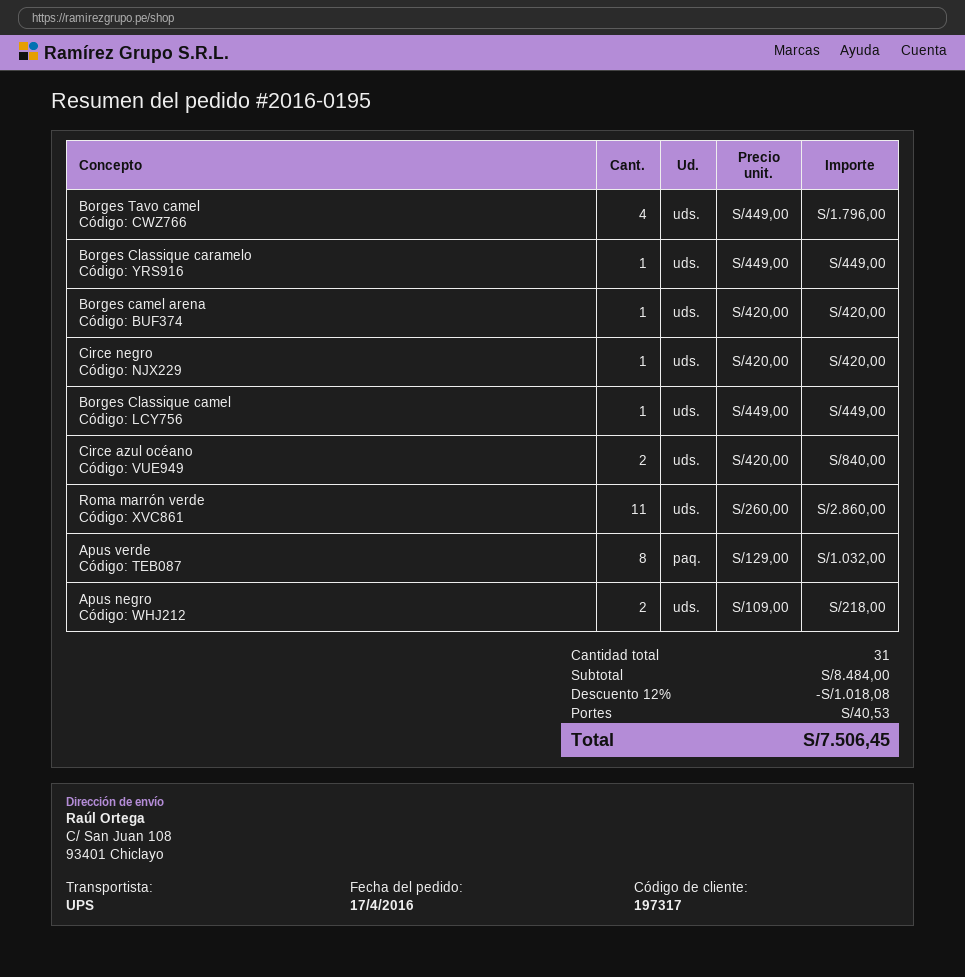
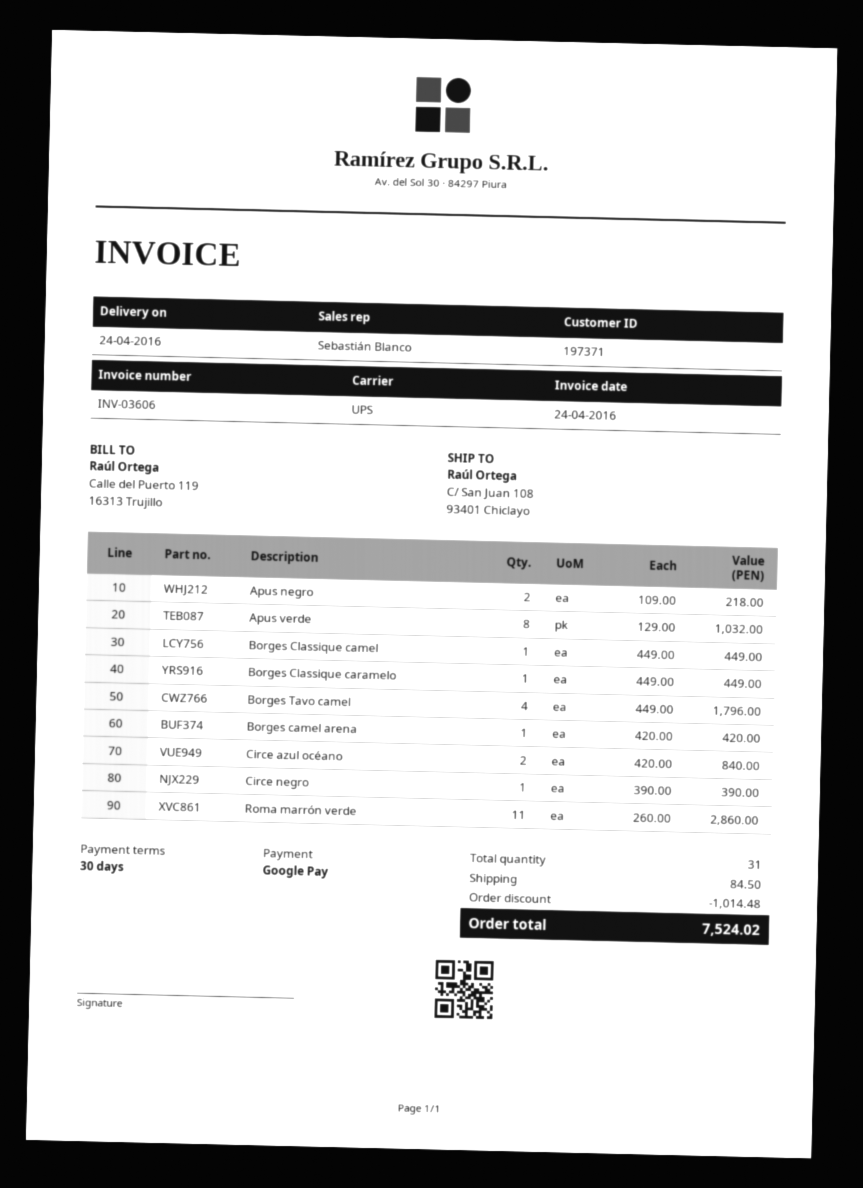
customer number: 197317 -> 197371
Circe negro: 1 x 420.00 = 420.00 -> 1 x 390.00 = 390.00
discount: 1018.08 -> 1014.48
shipping: 40.53 -> 84.50
total: 7506.45 -> 7524.02

